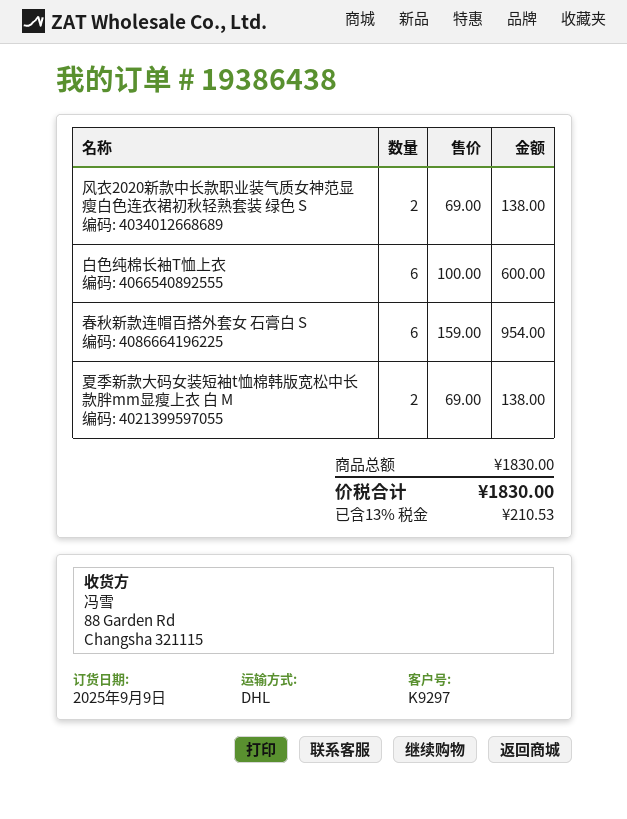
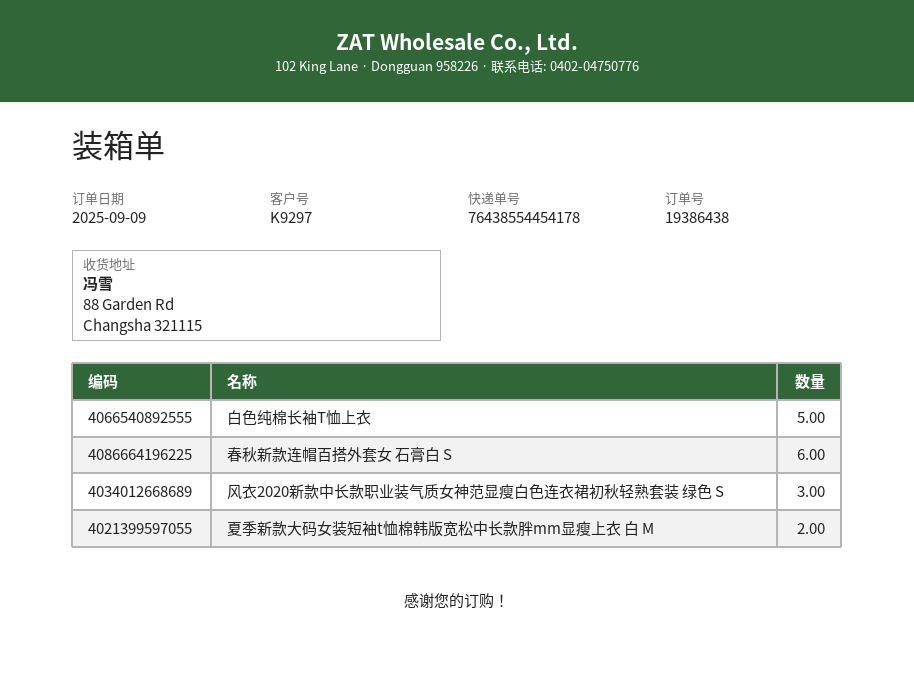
风衣2020新款中长款职业装气质女神范显瘦白色连衣裙初秋轻熟套装 绿色 S: 2 -> 3
白色纯棉长袖T恤上衣: 6 -> 5

